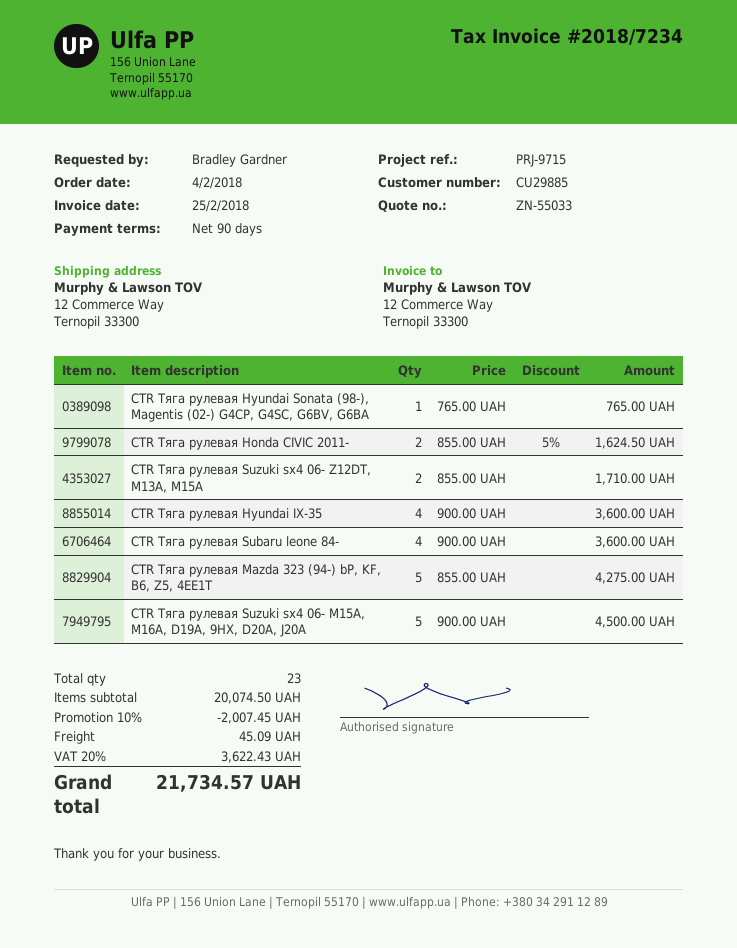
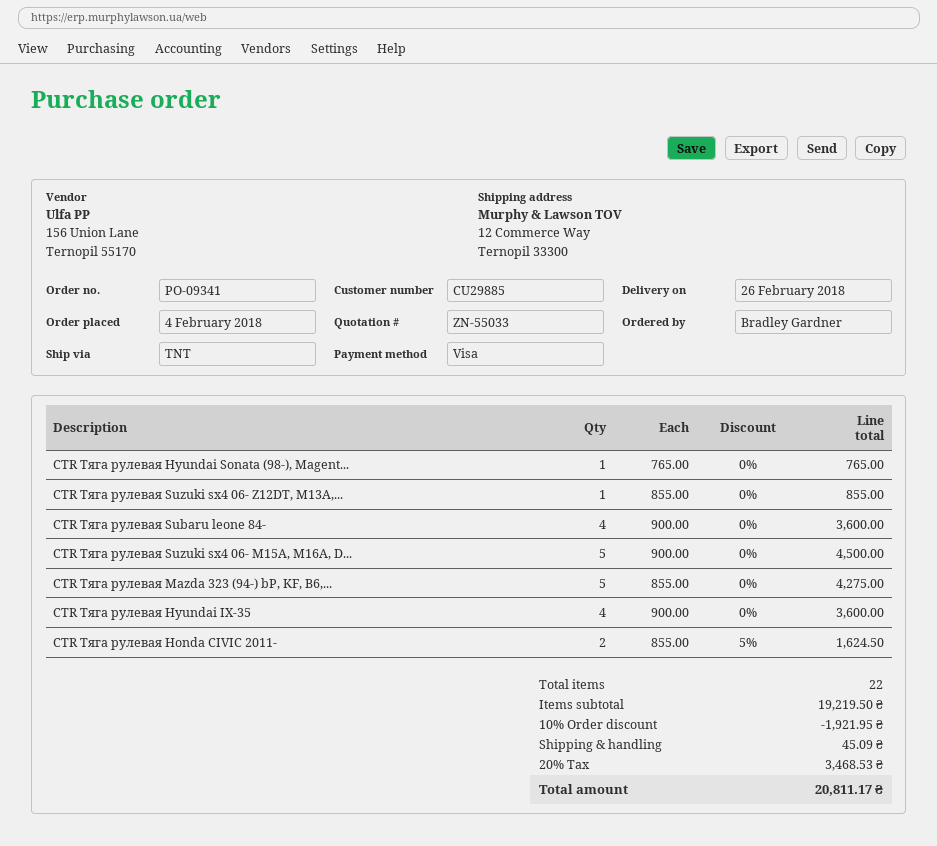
CTR Тяга рулевая Suzuki sx4 06- Z12DT, M13A, M15A: 2 x 855.00 = 1710.00 -> 1 x 855.00 = 855.00
total quantity: 23 -> 22
subtotal: 20074.50 -> 19219.50
discount: 10% = 2007.45 -> 10% = 1921.95
tax: 20% = 3622.43 -> 20% = 3468.53
total: 21734.57 -> 20811.17

